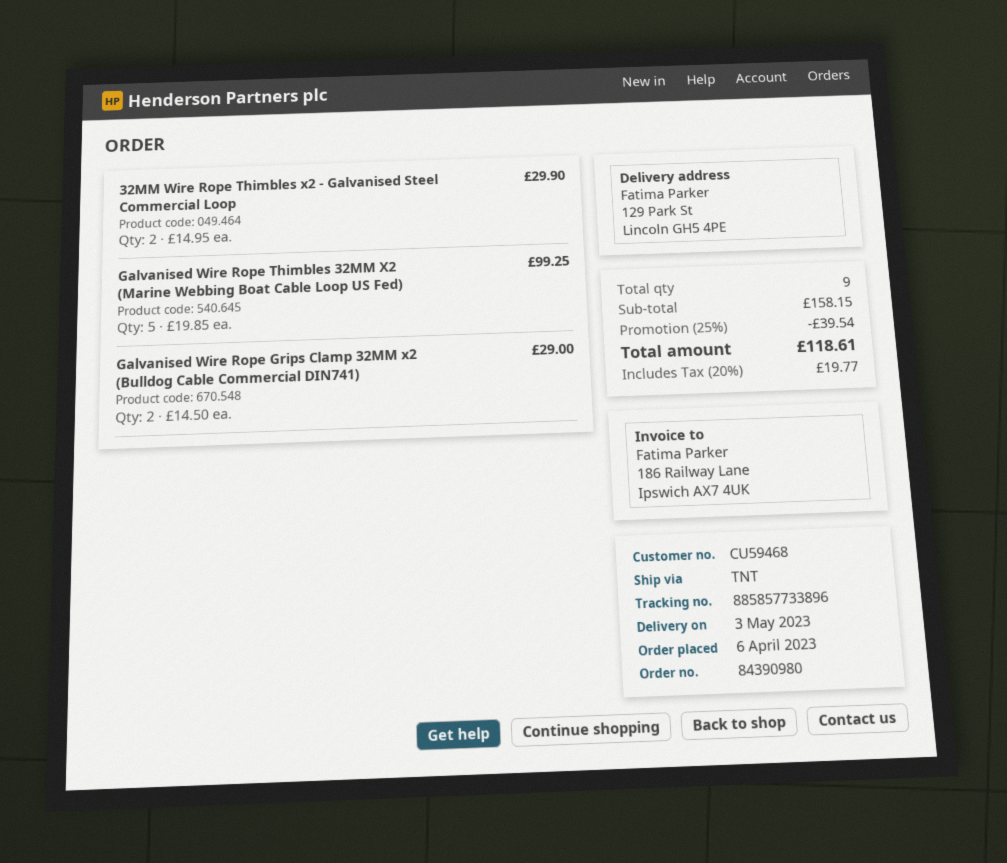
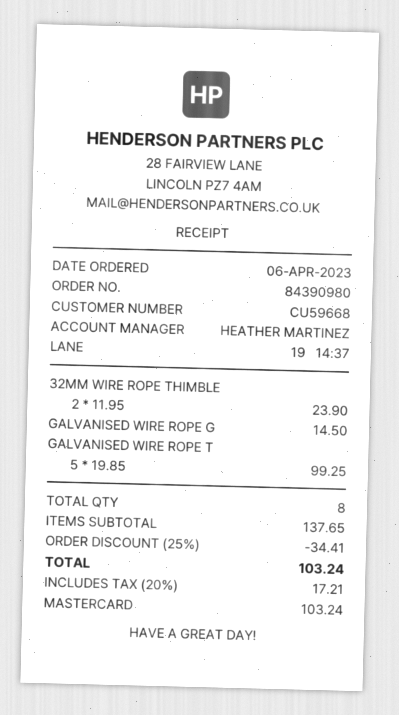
customer number: CU59468 -> CU59668
32MM Wire Rope Thimbles x2 - Galvanised Steel Commercial Loop: 2 x 14.95 = 29.90 -> 2 x 11.95 = 23.90
Galvanised Wire Rope Grips Clamp 32MM x2 (Bulldog Cable Commercial DIN741): 2 x 14.50 = 29.00 -> 1 x 14.50 = 14.50
total quantity: 9 -> 8
subtotal: 158.15 -> 137.65
discount: 25% = 39.54 -> 25% = 34.41
tax: 20% = 19.77 -> 20% = 17.21
total: 118.61 -> 103.24

